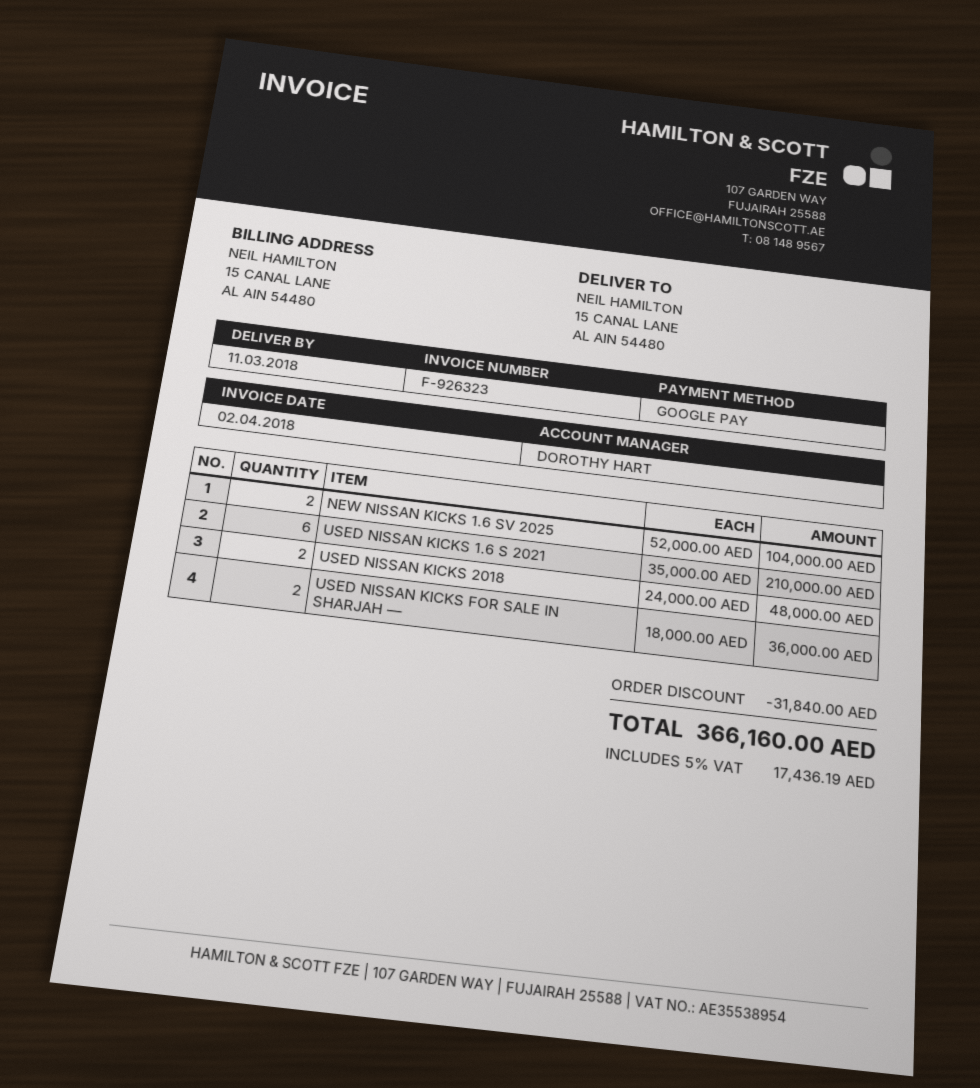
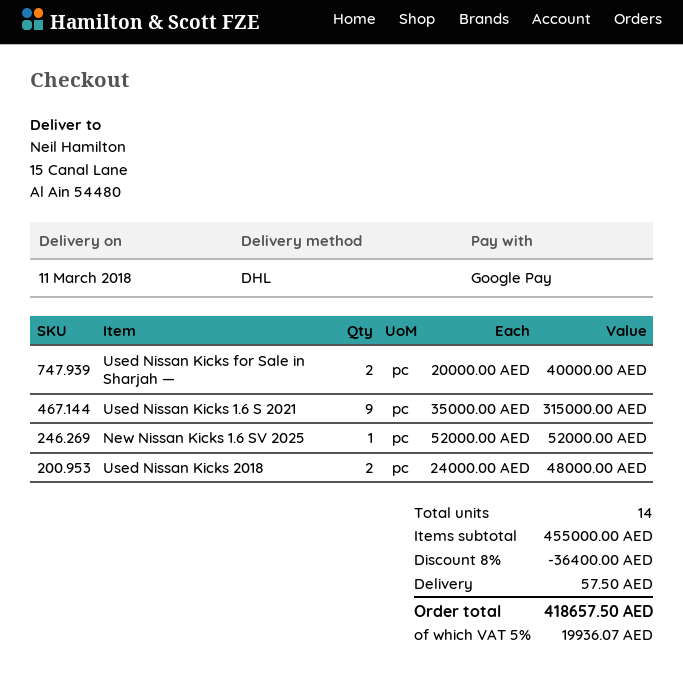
NEW NISSAN KICKS 1.6 SV 2025: 2 x 52000.00 = 104000.00 -> 1 x 52000.00 = 52000.00
USED NISSAN KICKS 1.6 S 2021: 6 x 35000.00 = 210000.00 -> 9 x 35000.00 = 315000.00
USED NISSAN KICKS FOR SALE IN SHARJAH —: 2 x 18000.00 = 36000.00 -> 2 x 20000.00 = 40000.00
discount: 31840.00 -> 36400.00
shipping: none -> 57.50
tax: 5% = 17436.19 -> 5% = 19936.07
total: 366160.00 -> 418657.50

